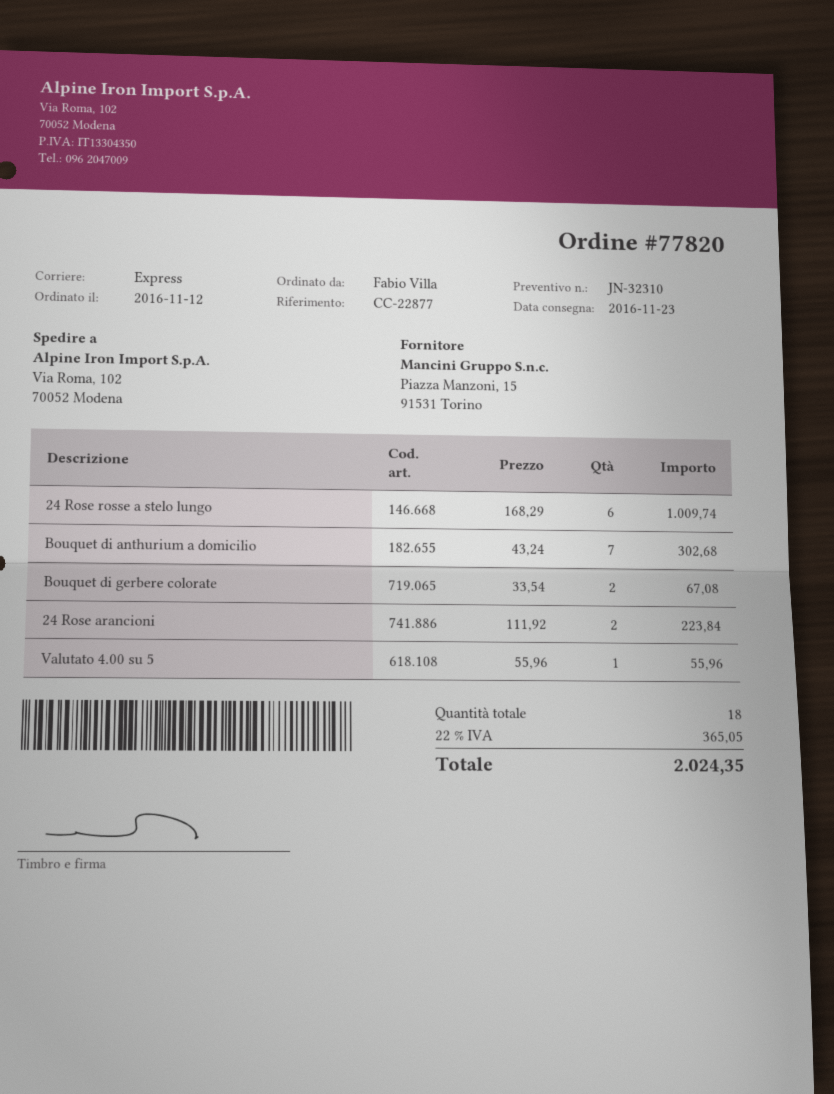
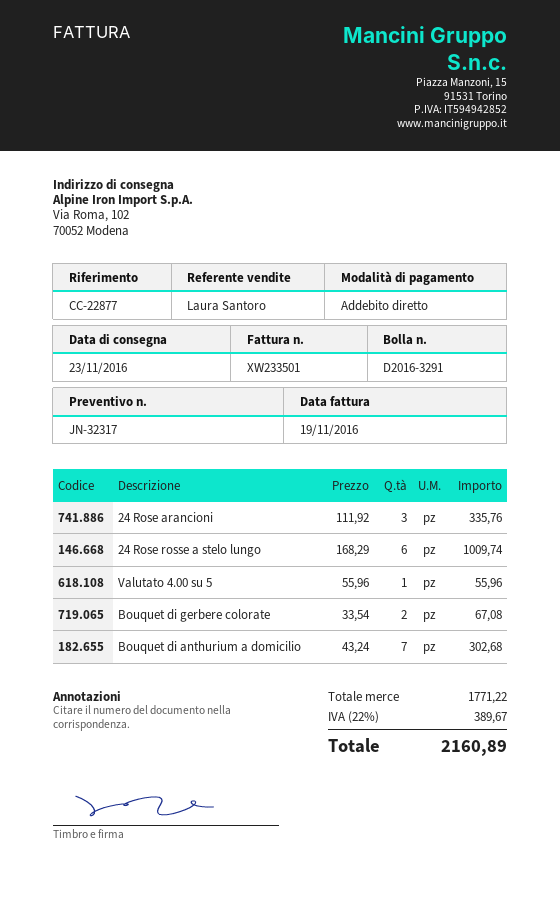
quote number: JN-32310 -> JN-32317
24 Rose arancioni: 2 x 111.92 = 223.84 -> 3 x 111.92 = 335.76
tax: 22% = 365.05 -> 22% = 389.67
total: 2024.35 -> 2160.89

